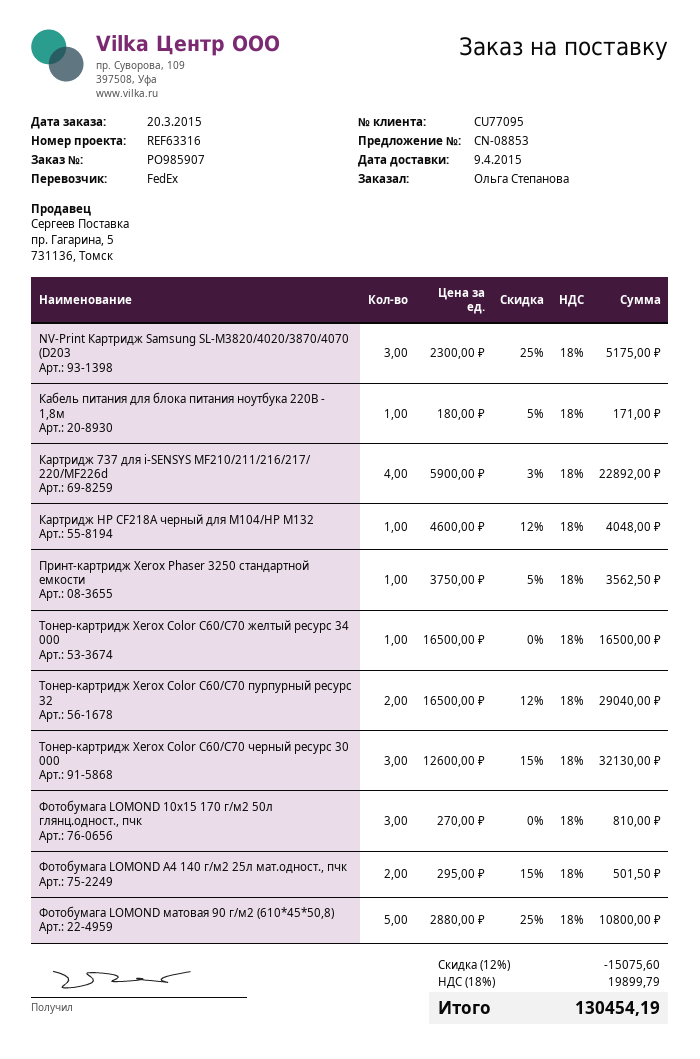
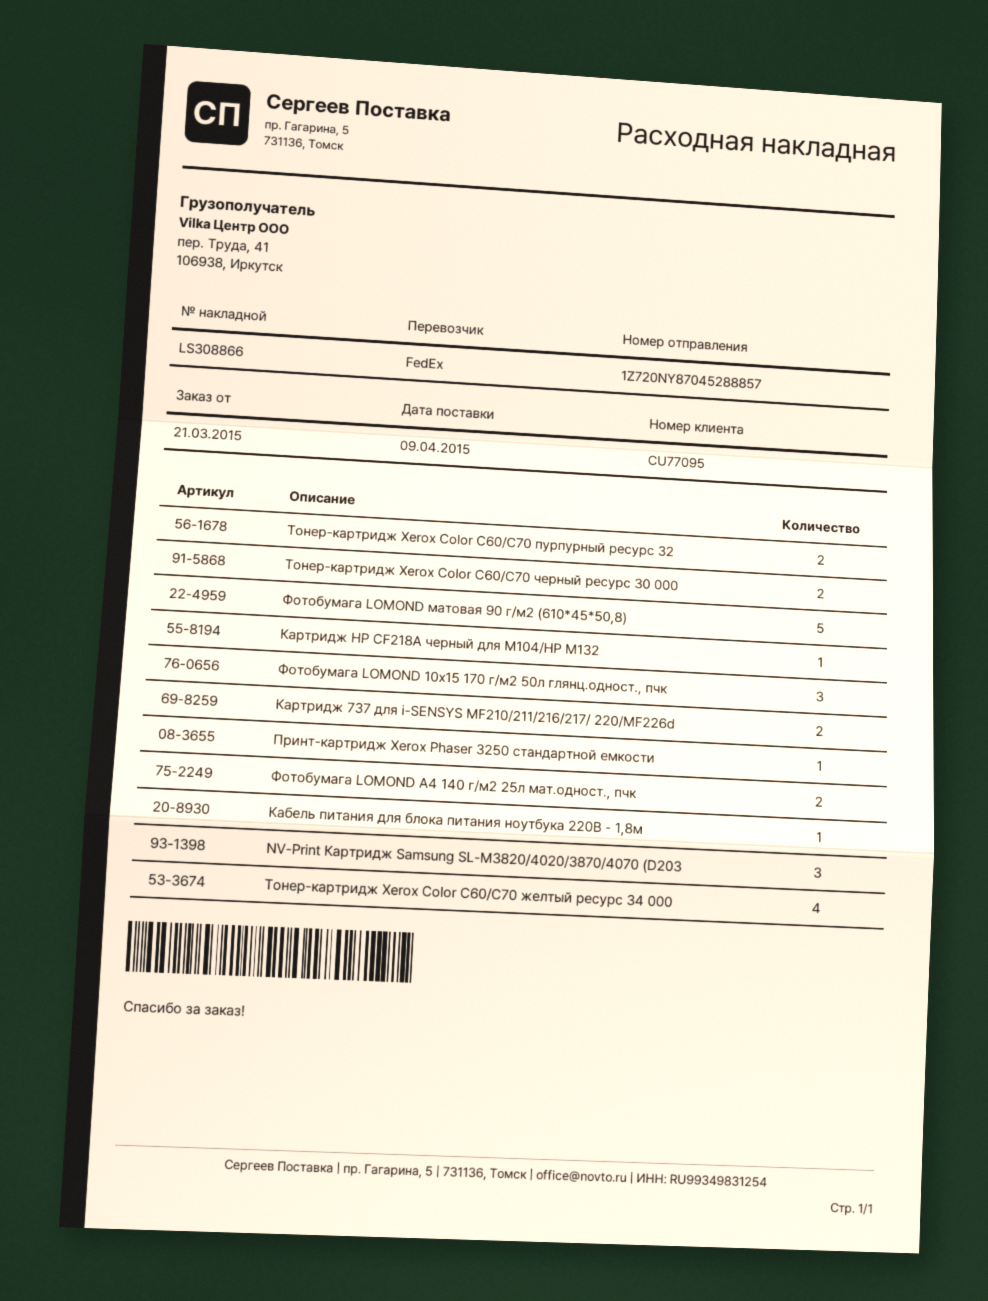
order date: 2015-03-20 -> 2015-03-21
Картридж 737 для i-SENSYS MF210/211/216/217/ 220/MF226d: 4 -> 2
Тонер-картридж Xerox Color C60/C70 желтый ресурс 34 000: 1 -> 4
Тонер-картридж Xerox Color C60/C70 черный ресурс 30 000: 3 -> 2

